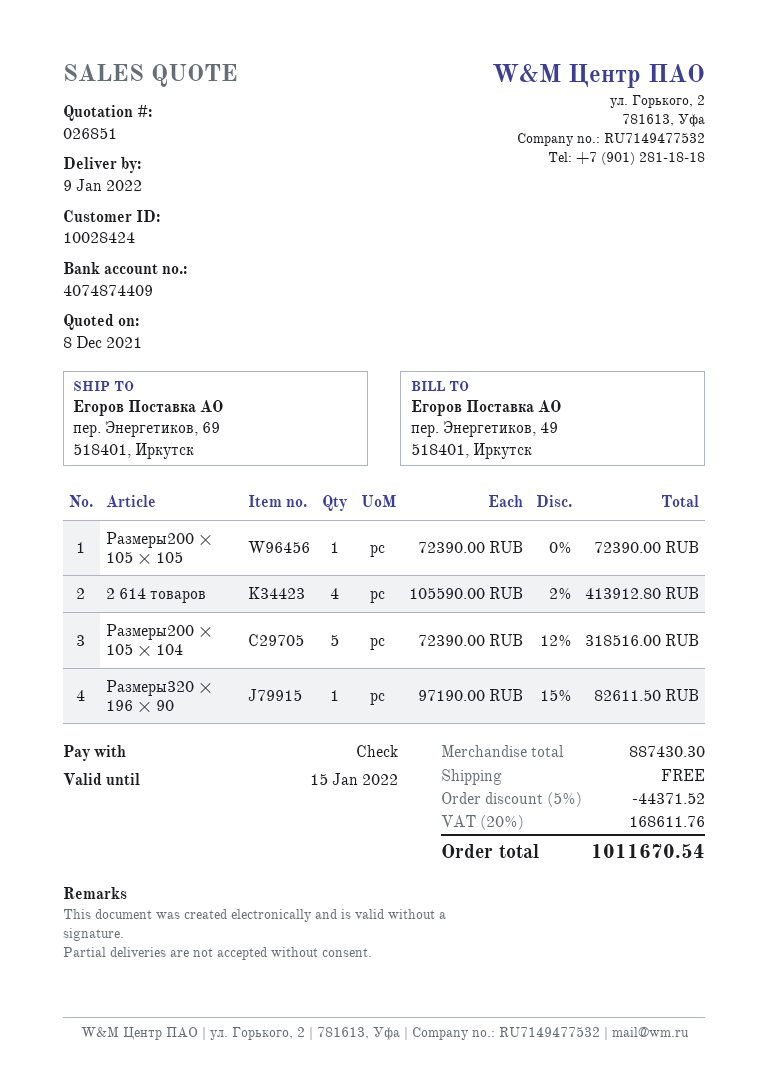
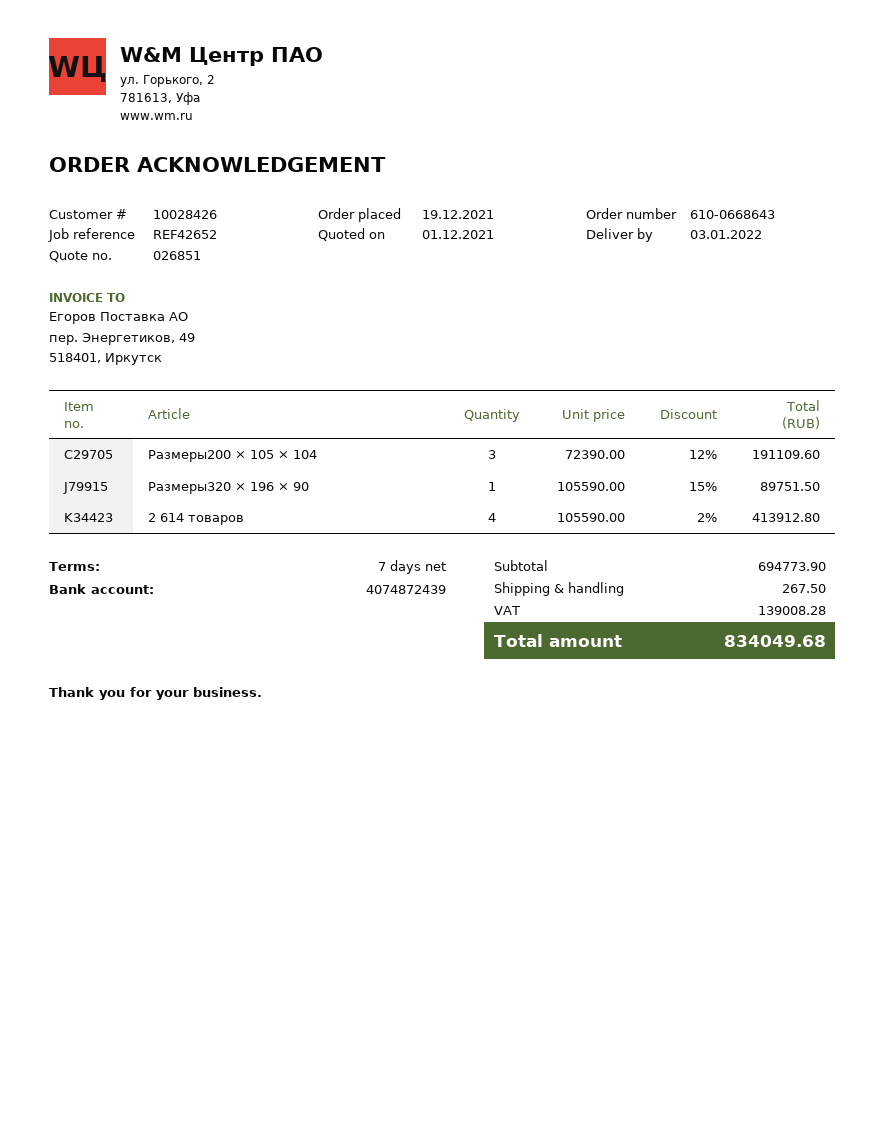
quote date: 2021-12-08 -> 2021-12-01
delivery date: 2022-01-09 -> 2022-01-03
customer number: 10028424 -> 10028426
bank account: 4074874409 -> 4074872439
Размеры200 × 105 × 105: 1 x 72390.00 = 72390.00 -> none
Размеры200 × 105 × 104: 5 x 72390.00 - 12% = 318516.00 -> 3 x 72390.00 - 12% = 191109.60
Размеры320 × 196 × 90: 1 x 97190.00 - 15% = 82611.50 -> 1 x 105590.00 - 15% = 89751.50
subtotal: 887430.30 -> 694773.90
discount: 5% = 44371.52 -> none
shipping: 0.00 -> 267.50
tax: 168611.76 -> 139008.28
total: 1011670.54 -> 834049.68

